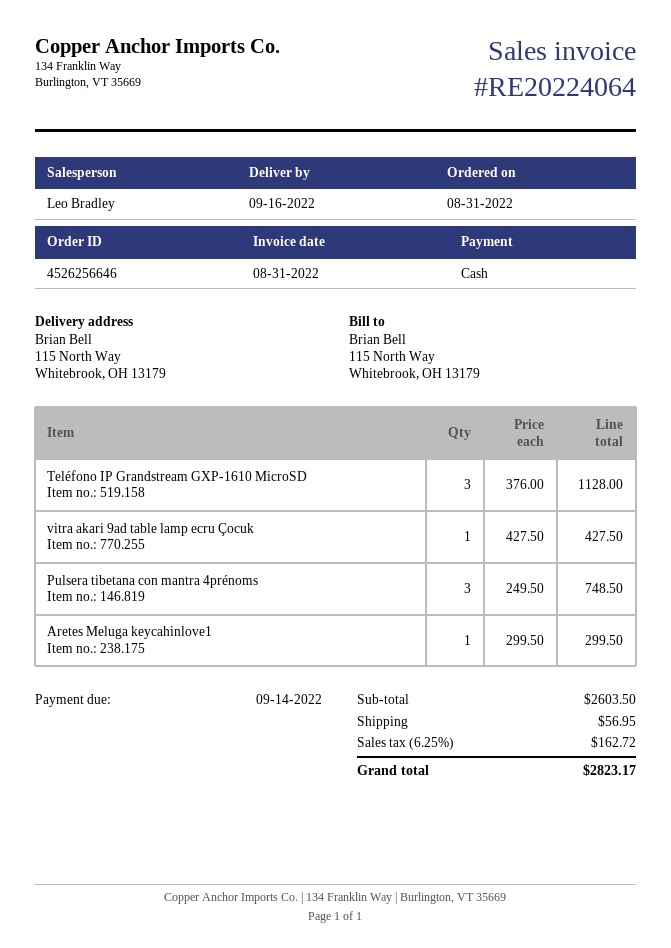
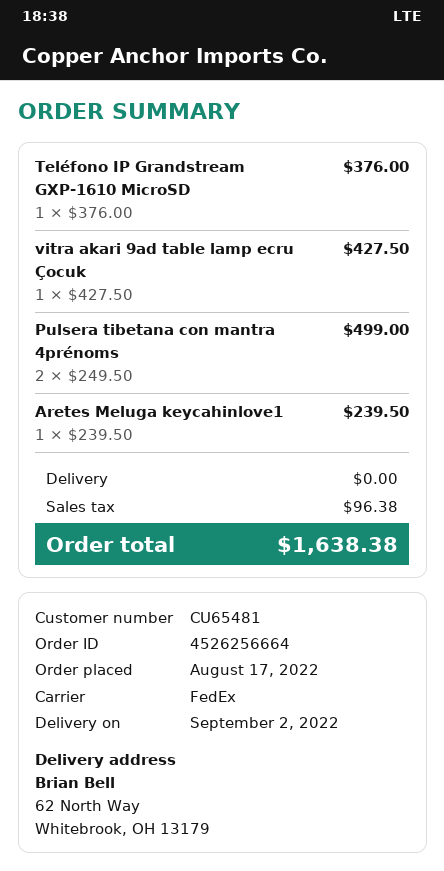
order number: 4526256646 -> 4526256664
order date: 2022-08-31 -> 2022-08-17
delivery date: 2022-09-16 -> 2022-09-02
ship to: 115 North Way, Whitebrook, OH 13179 -> 62 North Way, Whitebrook, OH 13179
Teléfono IP Grandstream GXP-1610 MicroSD: 3 x 376.00 = 1128.00 -> 1 x 376.00 = 376.00
Pulsera tibetana con mantra 4prénoms: 3 x 249.50 = 748.50 -> 2 x 249.50 = 499.00
Aretes Meluga keycahinlove1: 1 x 299.50 = 299.50 -> 1 x 239.50 = 239.50
shipping: 56.95 -> 0.00
tax: 162.72 -> 96.38
total: 2823.17 -> 1638.38

